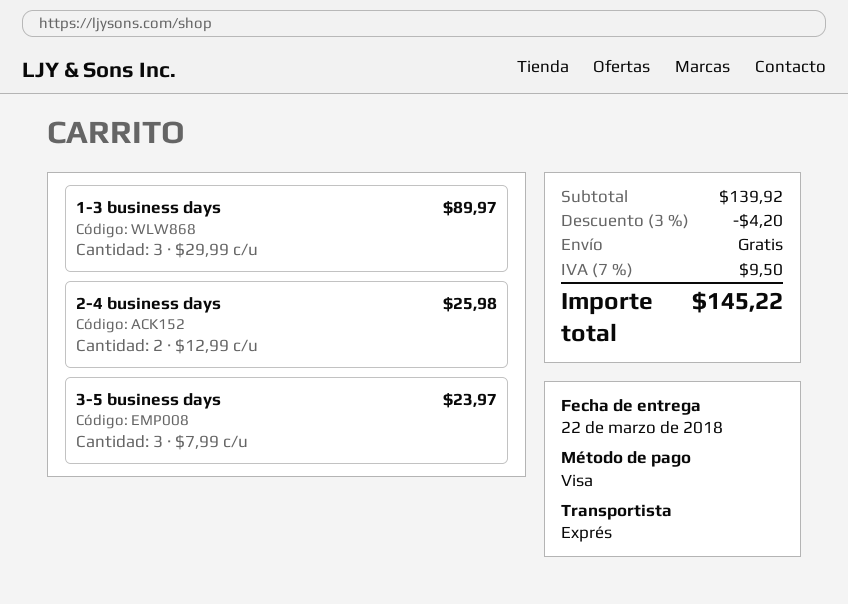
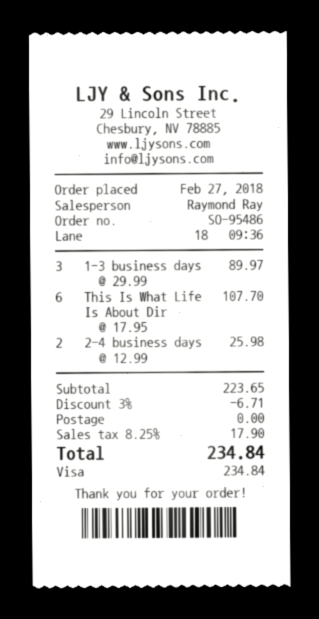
3-5 business days: 3 x 7.99 = 23.97 -> none
This Is What Life Is About Dir: none -> 6 x 17.95 = 107.70
subtotal: 139.92 -> 223.65
discount: 3% = 4.20 -> 3% = 6.71
tax: 7% = 9.50 -> 8.25% = 17.90
total: 145.22 -> 234.84

